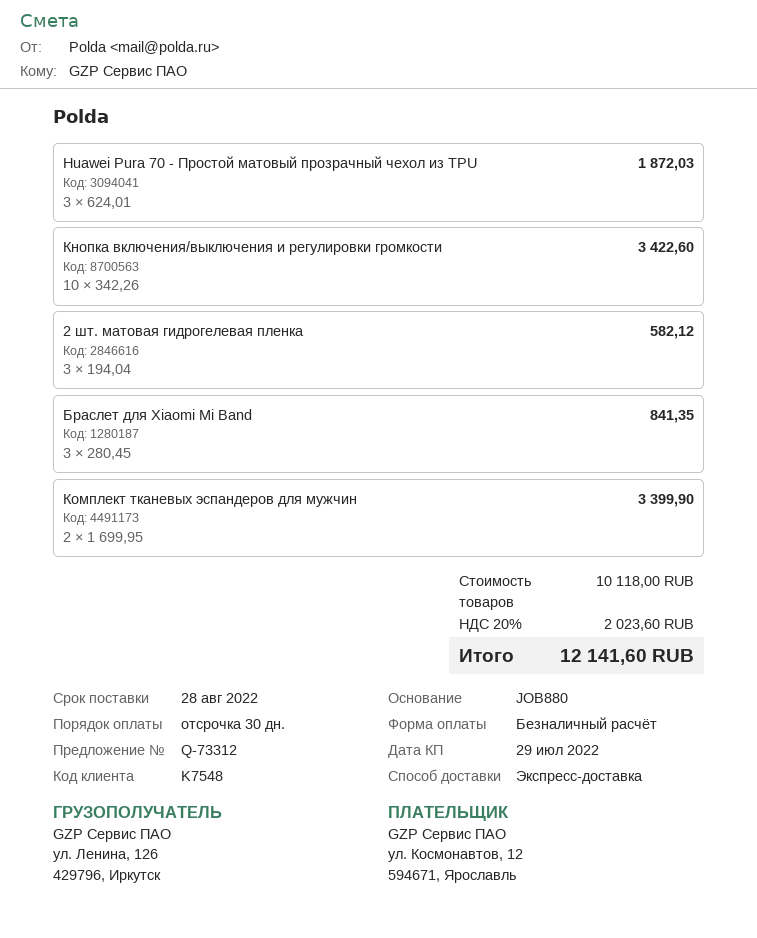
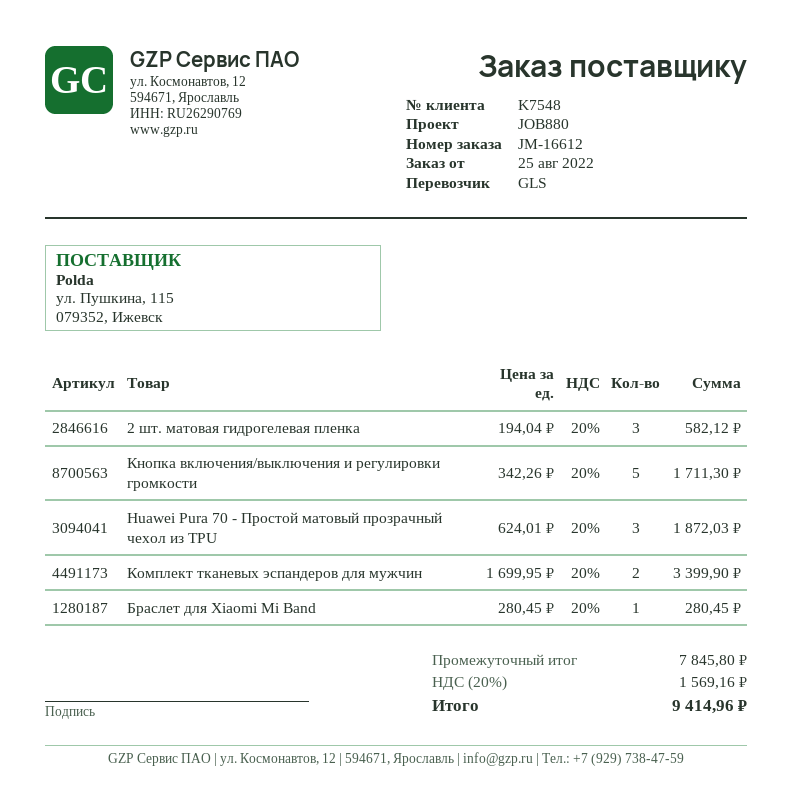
shipping method: express -> GLS
Кнопка включения/выключения и регулировки громкости: 10 x 342.26 = 3422.60 -> 5 x 342.26 = 1711.30
Браслет для Xiaomi Mi Band: 3 x 280.45 = 841.35 -> 1 x 280.45 = 280.45
subtotal: 10118.00 -> 7845.80
tax: 20% = 2023.60 -> 20% = 1569.16
total: 12141.60 -> 9414.96

